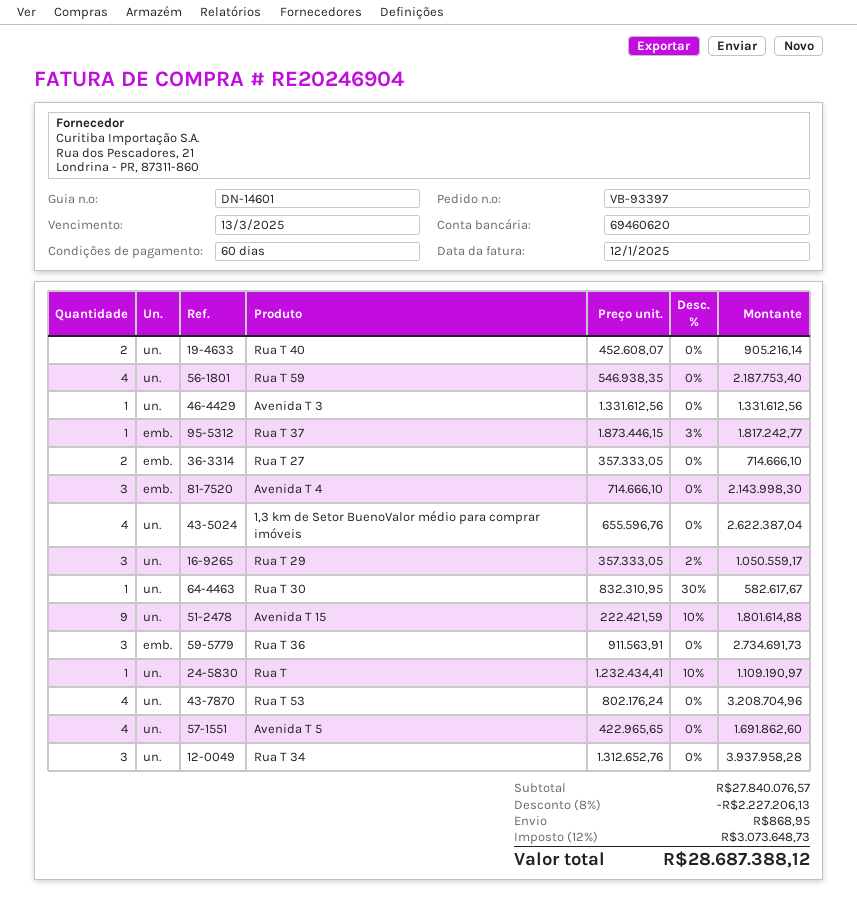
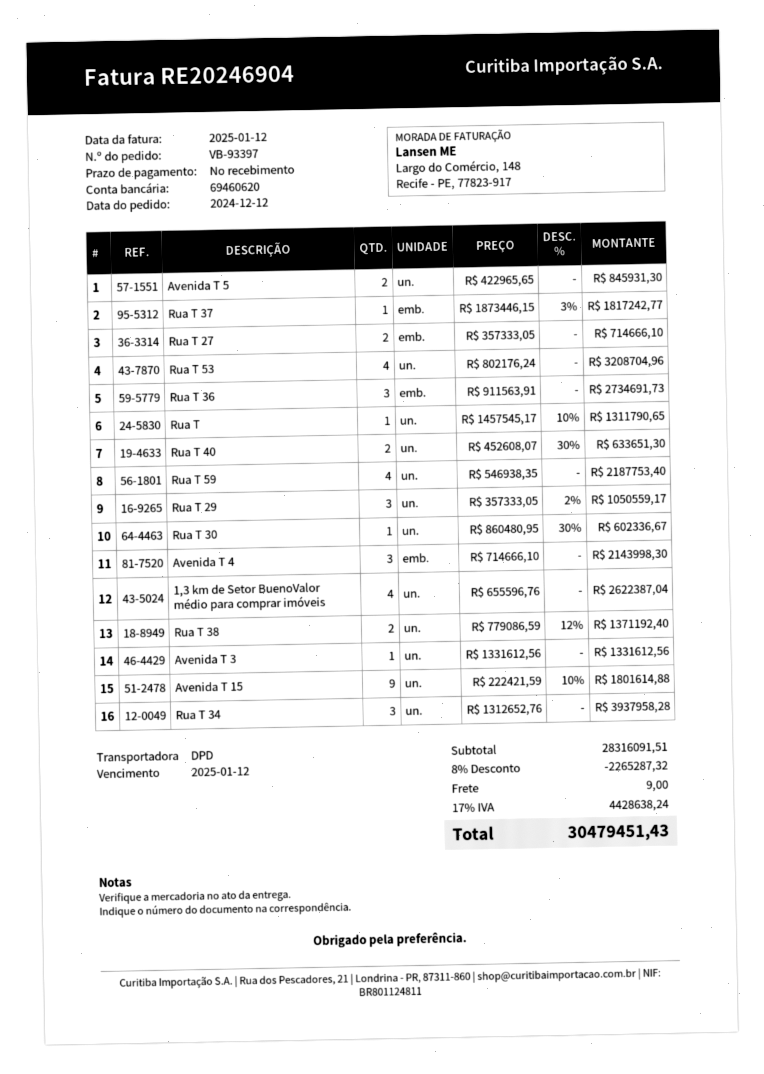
payment terms: 60 days -> on receipt
due date: 2025-03-13 -> 2025-01-12
Rua T 40: 2 x 452608.07 = 905216.14 -> 2 x 452608.07 - 30% = 633651.30
Rua T 30: 1 x 832310.95 - 30% = 582617.67 -> 1 x 860480.95 - 30% = 602336.67
Rua T: 1 x 1232434.41 - 10% = 1109190.97 -> 1 x 1457545.17 - 10% = 1311790.65
Avenida T 5: 4 x 422965.65 = 1691862.60 -> 2 x 422965.65 = 845931.30
Rua T 38: none -> 2 x 779086.59 - 12% = 1371192.40
subtotal: 27840076.57 -> 28316091.51
discount: 8% = 2227206.13 -> 8% = 2265287.32
shipping: 868.95 -> 9.00
tax: 12% = 3073648.73 -> 17% = 4428638.24
total: 28687388.12 -> 30479451.43

